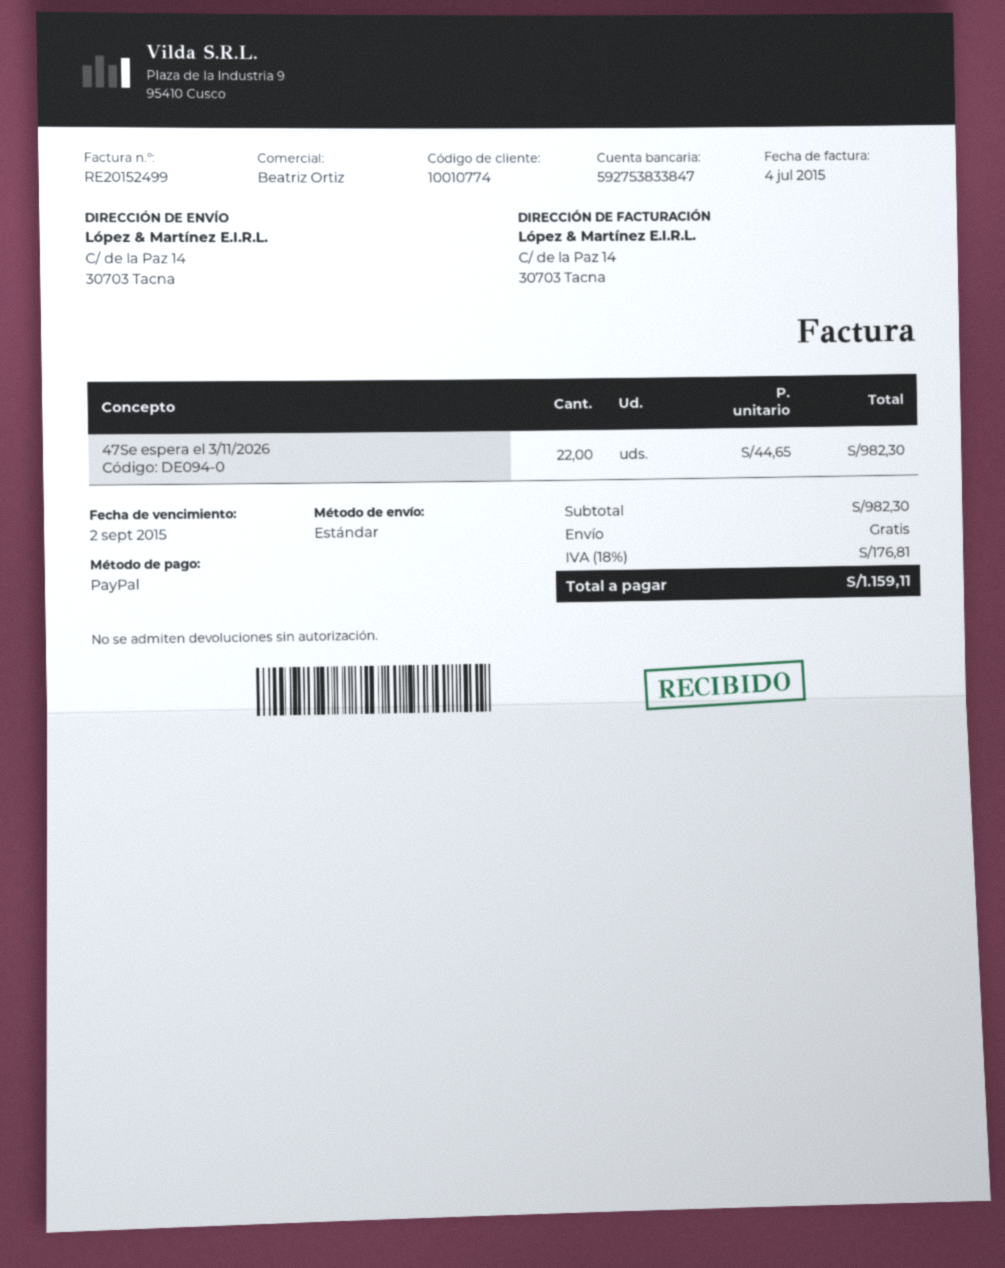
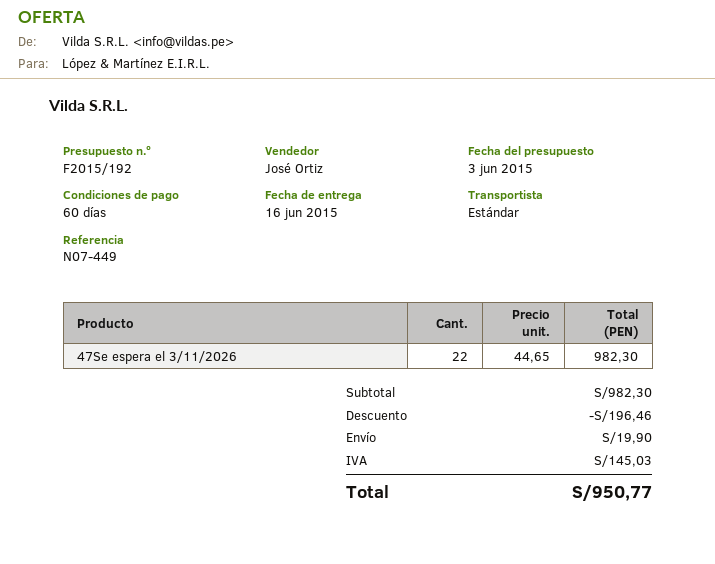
sales rep: Beatriz Ortiz -> José Ortiz
discount: none -> 196.46
shipping: 0.00 -> 19.90
tax: 176.81 -> 145.03
total: 1159.11 -> 950.77

